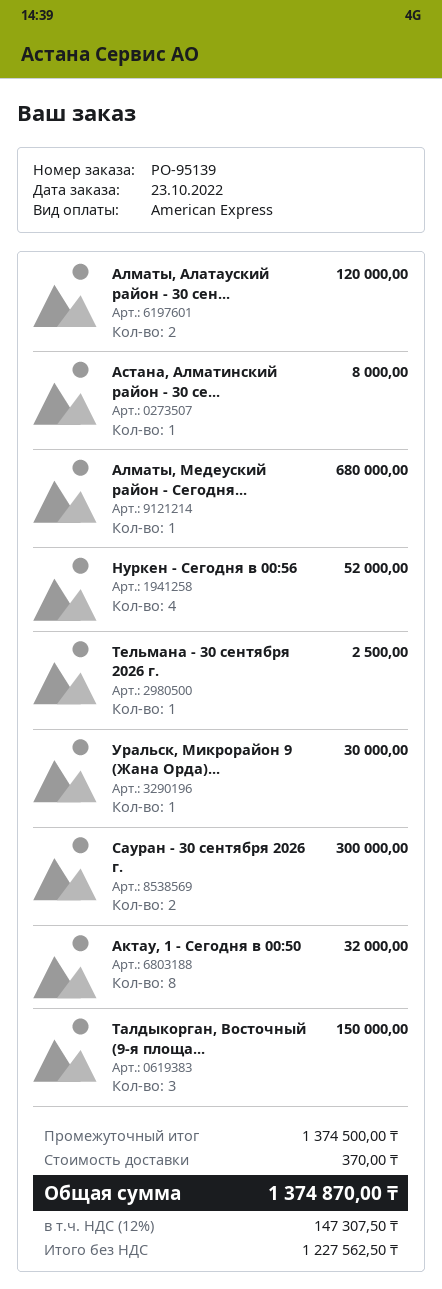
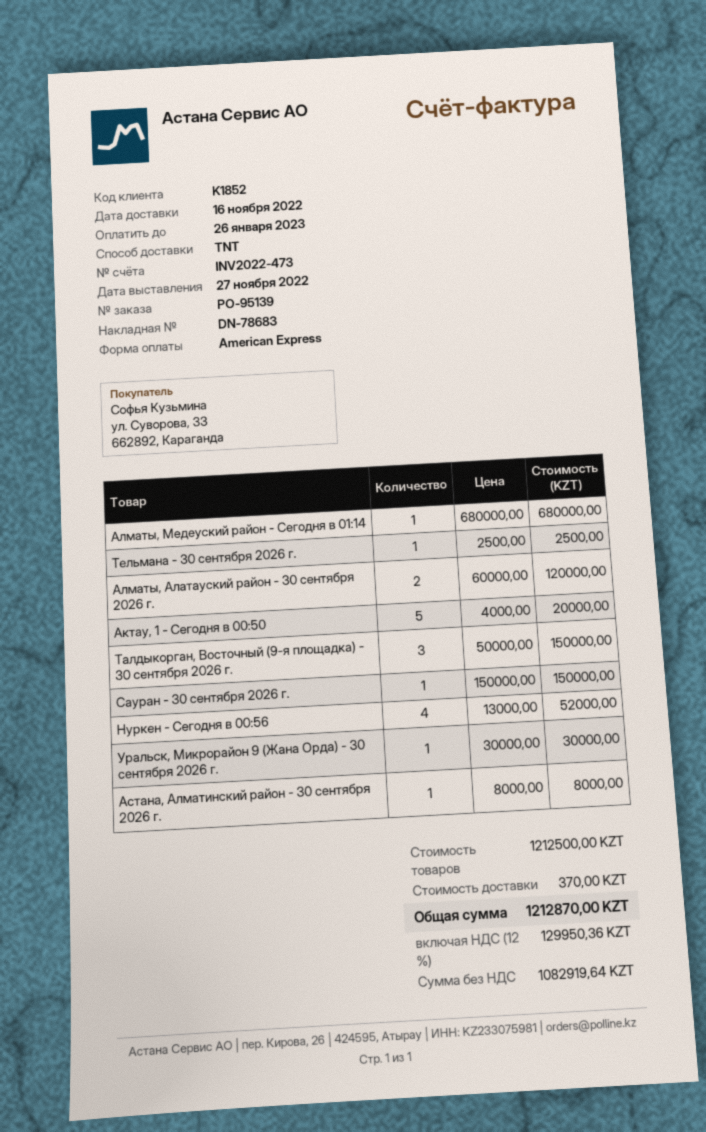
Сауран - 30 сентября 2026 г.: 2 for 300000.00 -> 1 for 150000.00
Актау, 1 - Сегодня в 00:50: 8 for 32000.00 -> 5 for 20000.00
subtotal: 1374500.00 -> 1212500.00
net: 1227562.50 -> 1082919.64
tax: 12% = 147307.50 -> 12% = 129950.36
total: 1374870.00 -> 1212870.00

